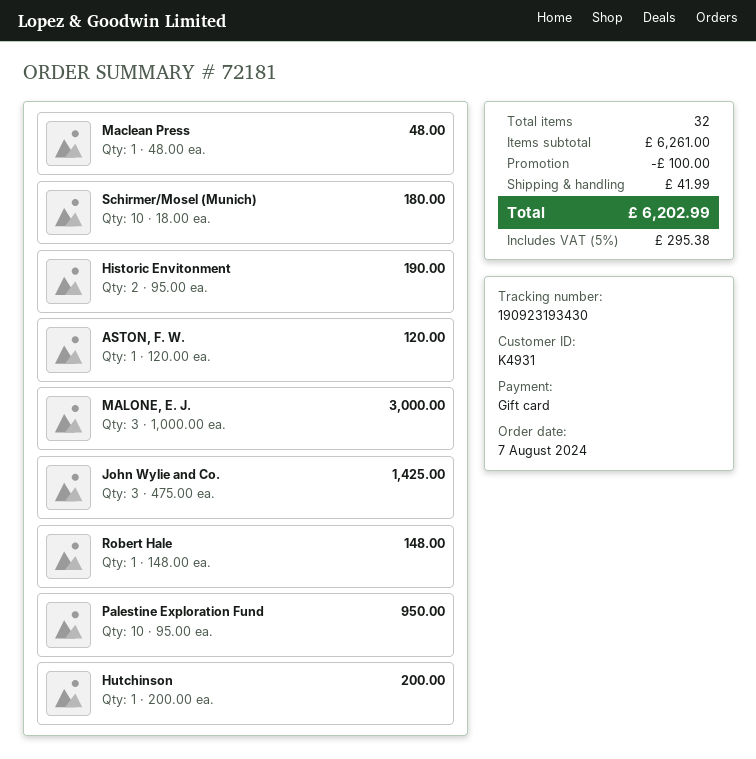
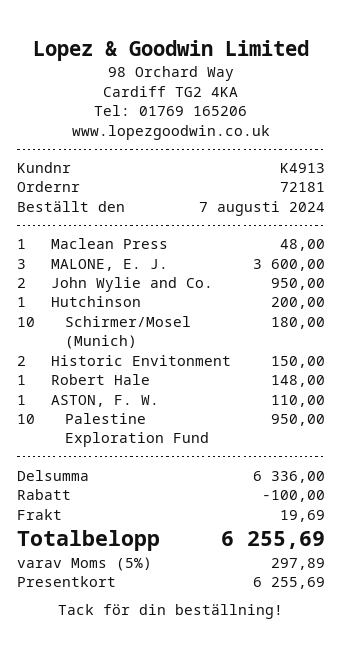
customer number: K4931 -> K4913
Historic Envitonment: 2 for 190.00 -> 2 for 150.00
ASTON, F. W.: 1 for 120.00 -> 1 for 110.00
MALONE, E. J.: 3 for 3000.00 -> 3 for 3600.00
John Wylie and Co.: 3 for 1425.00 -> 2 for 950.00
subtotal: 6261.00 -> 6336.00
shipping: 41.99 -> 19.69
tax: 5% = 295.38 -> 5% = 297.89
total: 6202.99 -> 6255.69

